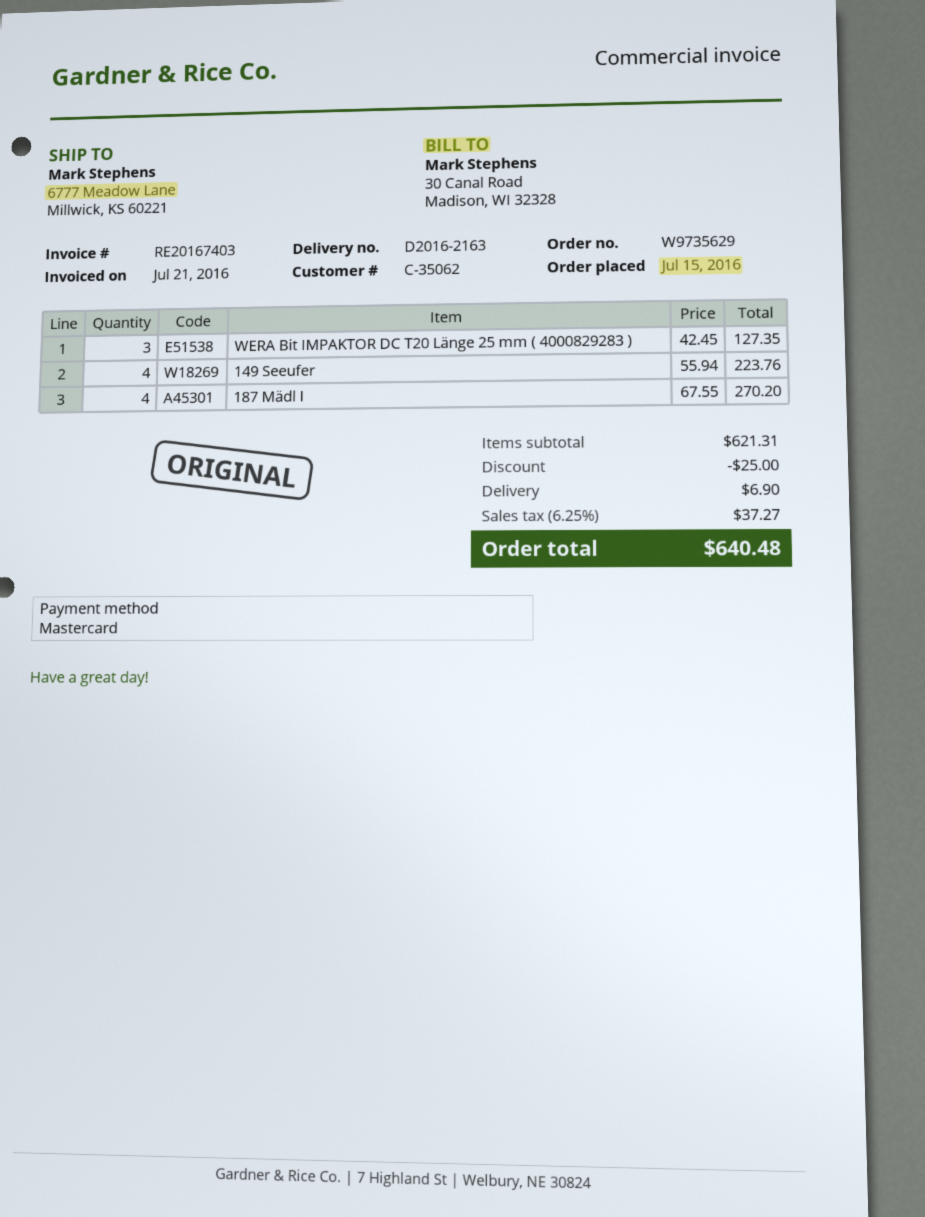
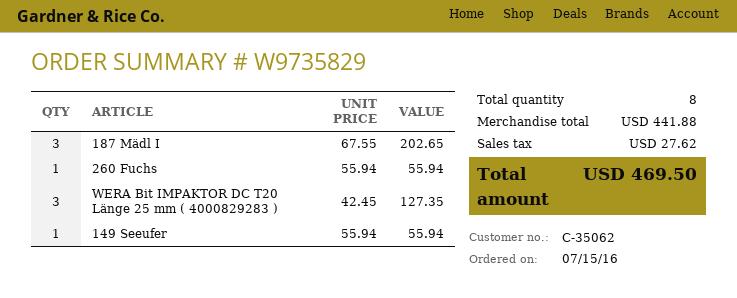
order number: W9735629 -> W9735829
149 Seeufer: 4 x 55.94 = 223.76 -> 1 x 55.94 = 55.94
187 Mädl I: 4 x 67.55 = 270.20 -> 3 x 67.55 = 202.65
260 Fuchs: none -> 1 x 55.94 = 55.94
subtotal: 621.31 -> 441.88
discount: 25.00 -> none
shipping: 6.90 -> none
tax: 37.27 -> 27.62
total: 640.48 -> 469.50

